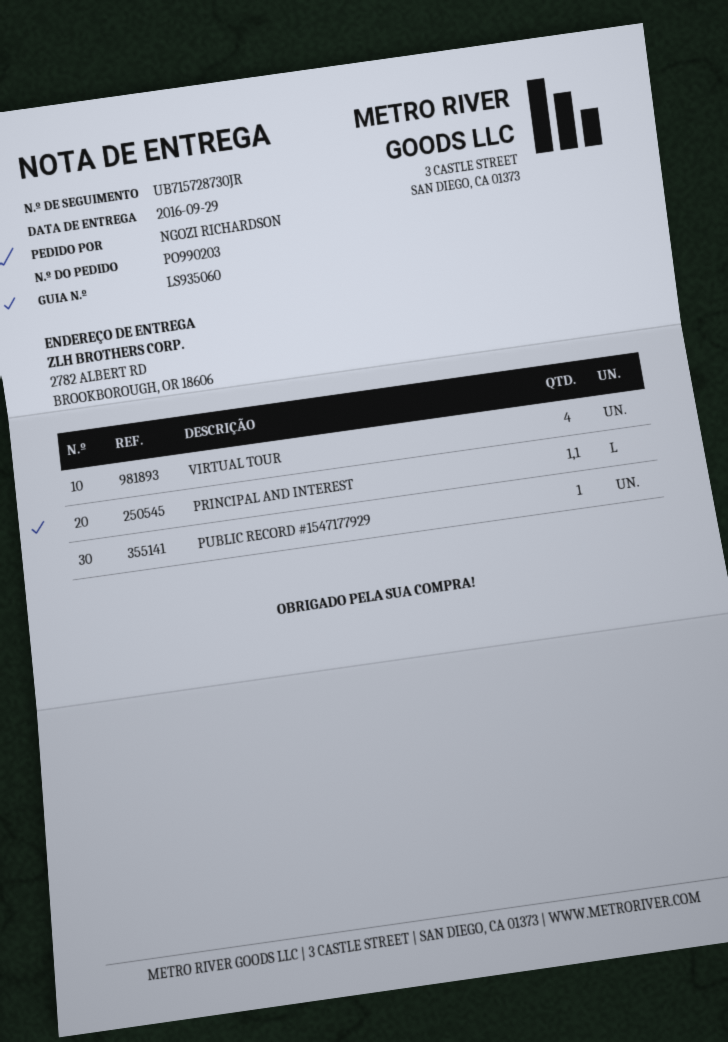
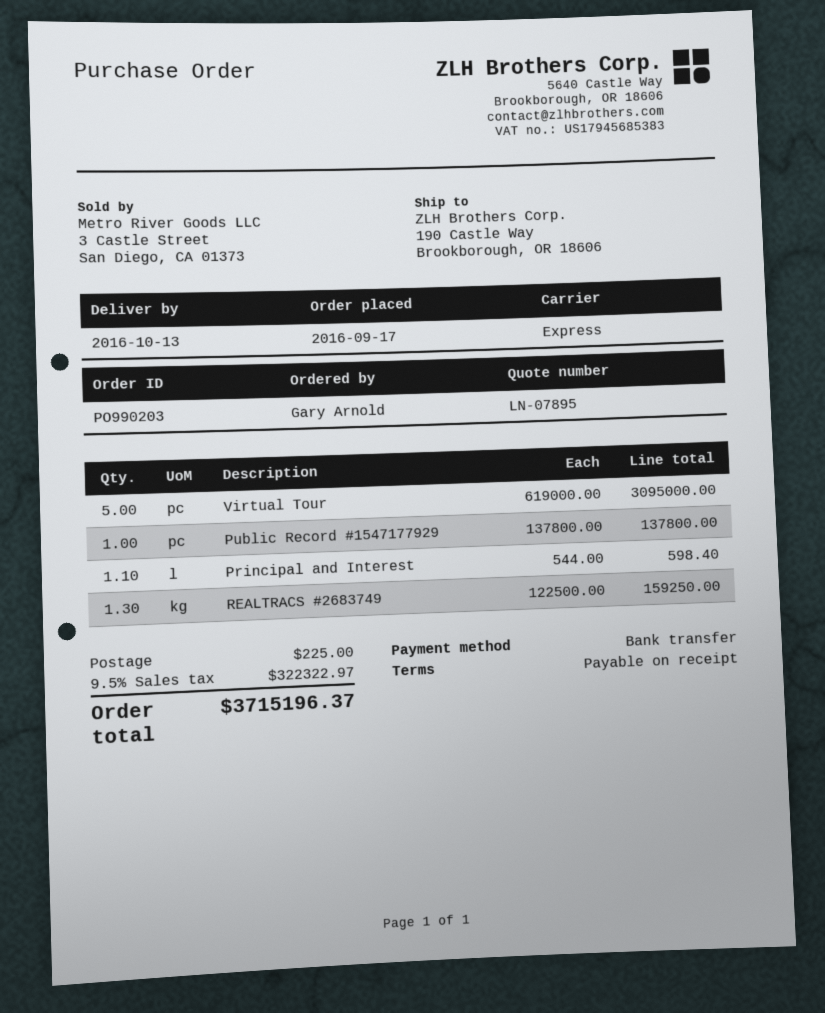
delivery date: 2016-09-29 -> 2016-10-13
ordered by: NGOZI RICHARDSON -> Gary Arnold
ship to: 2782 ALBERT RD, BROOKBOROUGH, OR 18606 -> 190 Castle Way, Brookborough, OR 18606
VIRTUAL TOUR: 4 -> 5
REALTRACS #2683749: none -> 1.3

